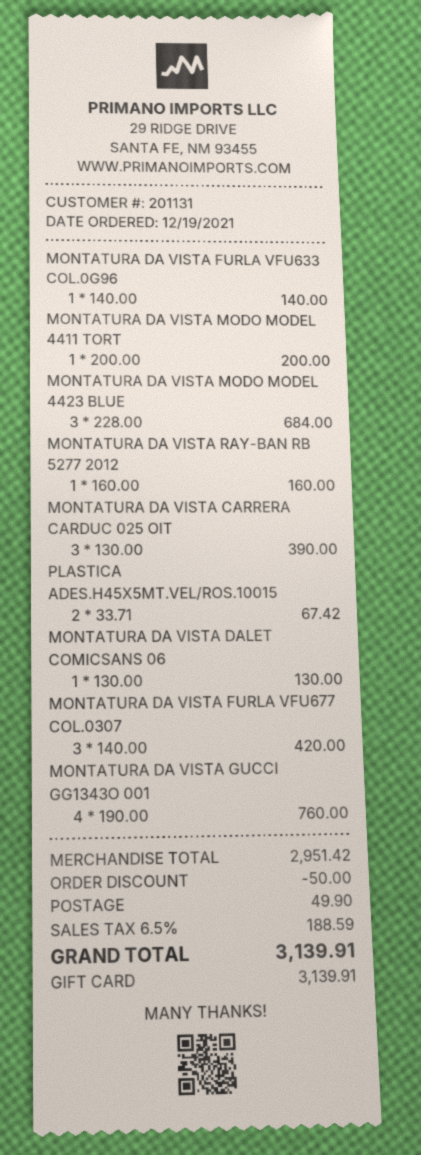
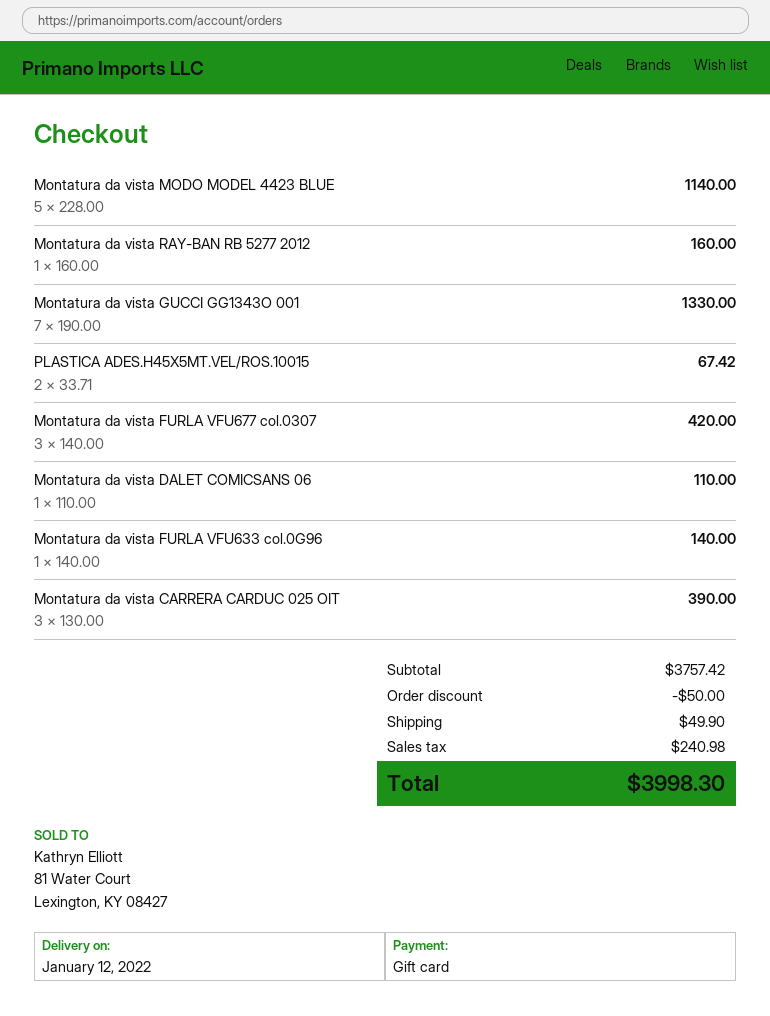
MONTATURA DA VISTA MODO MODEL 4411 TORT: 1 x 200.00 = 200.00 -> none
MONTATURA DA VISTA MODO MODEL 4423 BLUE: 3 x 228.00 = 684.00 -> 5 x 228.00 = 1140.00
MONTATURA DA VISTA DALET COMICSANS 06: 1 x 130.00 = 130.00 -> 1 x 110.00 = 110.00
MONTATURA DA VISTA GUCCI GG1343O 001: 4 x 190.00 = 760.00 -> 7 x 190.00 = 1330.00
subtotal: 2951.42 -> 3757.42
tax: 188.59 -> 240.98
total: 3139.91 -> 3998.30

